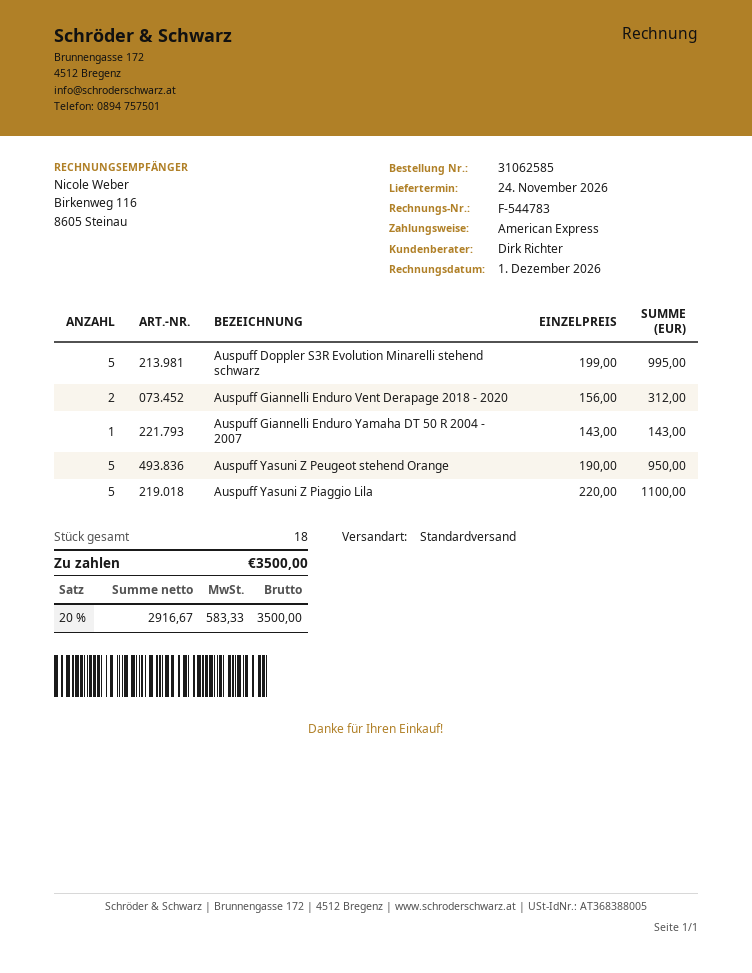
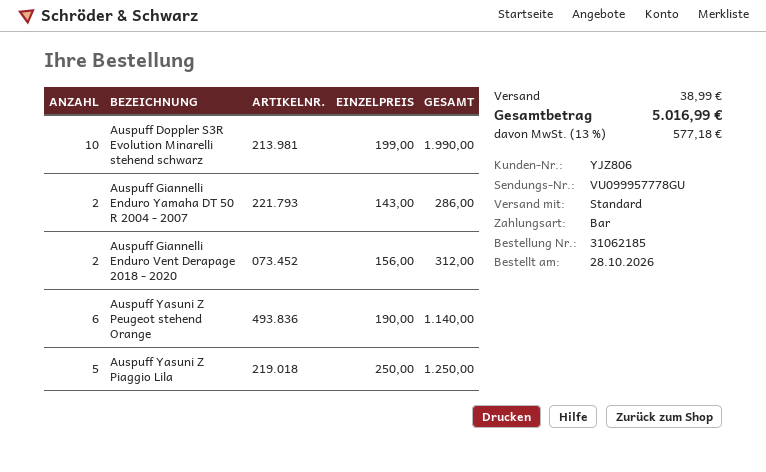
order number: 31062585 -> 31062185
payment method: American Express -> cash
Auspuff Doppler S3R Evolution Minarelli stehend schwarz: 5 x 199.00 = 995.00 -> 10 x 199.00 = 1990.00
Auspuff Giannelli Enduro Yamaha DT 50 R 2004 - 2007: 1 x 143.00 = 143.00 -> 2 x 143.00 = 286.00
Auspuff Yasuni Z Peugeot stehend Orange: 5 x 190.00 = 950.00 -> 6 x 190.00 = 1140.00
Auspuff Yasuni Z Piaggio Lila: 5 x 220.00 = 1100.00 -> 5 x 250.00 = 1250.00
shipping: none -> 38.99
tax: 20% = 583.33 -> 13% = 577.18
total: 3500.00 -> 5016.99

